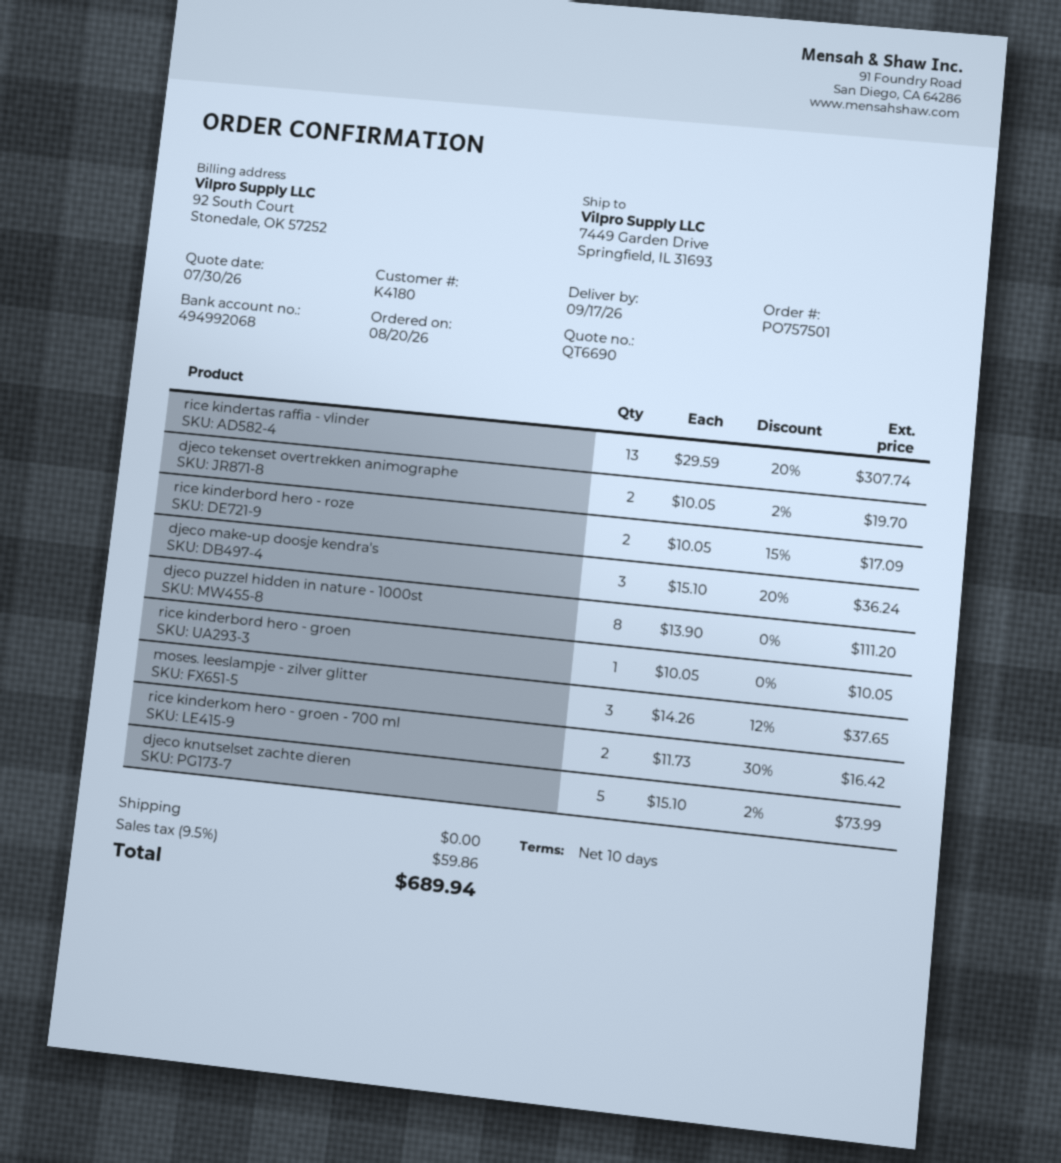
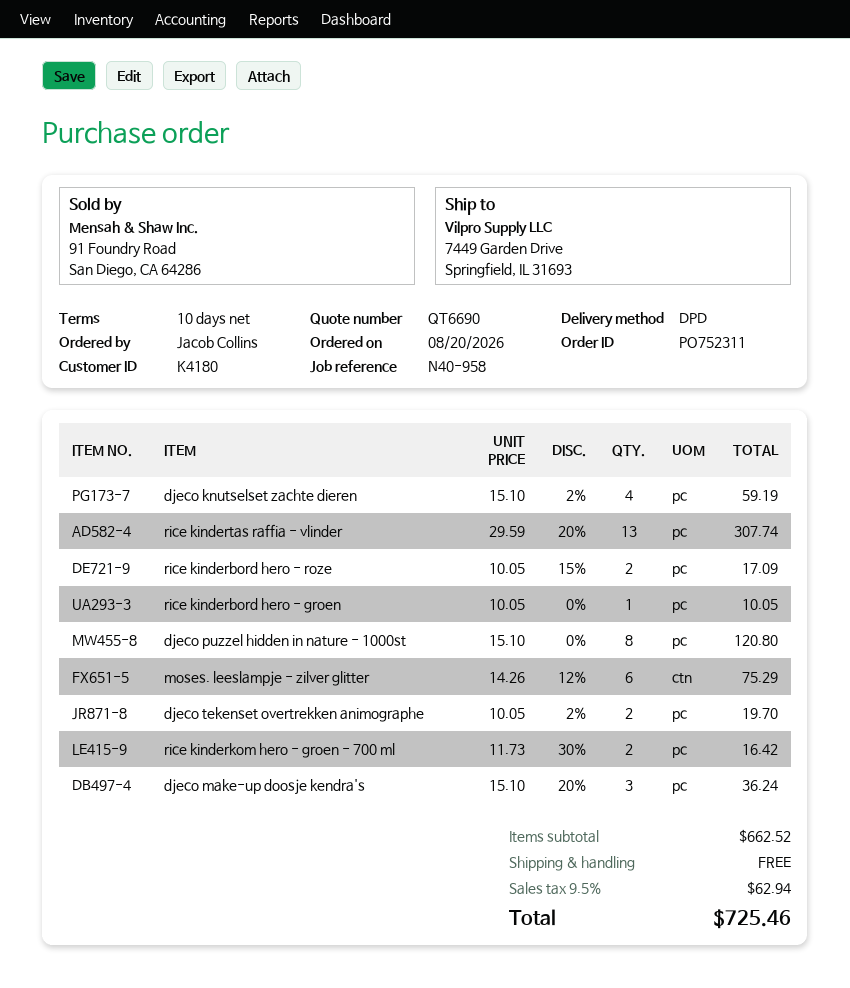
order number: PO757501 -> PO752311
djeco puzzel hidden in nature - 1000st: 8 x 13.90 = 111.20 -> 8 x 15.10 = 120.80
moses. leeslampje - zilver glitter: 3 x 14.26 - 12% = 37.65 -> 6 x 14.26 - 12% = 75.29
djeco knutselset zachte dieren: 5 x 15.10 - 2% = 73.99 -> 4 x 15.10 - 2% = 59.19
tax: 9.5% = 59.86 -> 9.5% = 62.94
total: 689.94 -> 725.46

